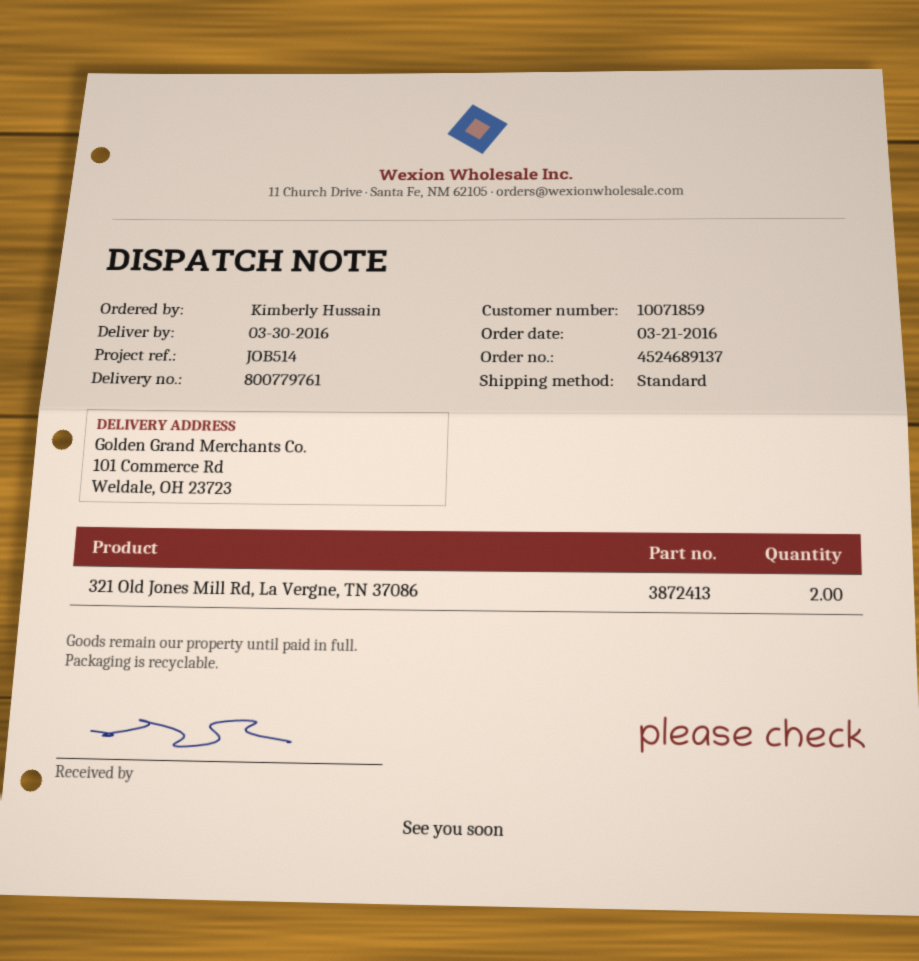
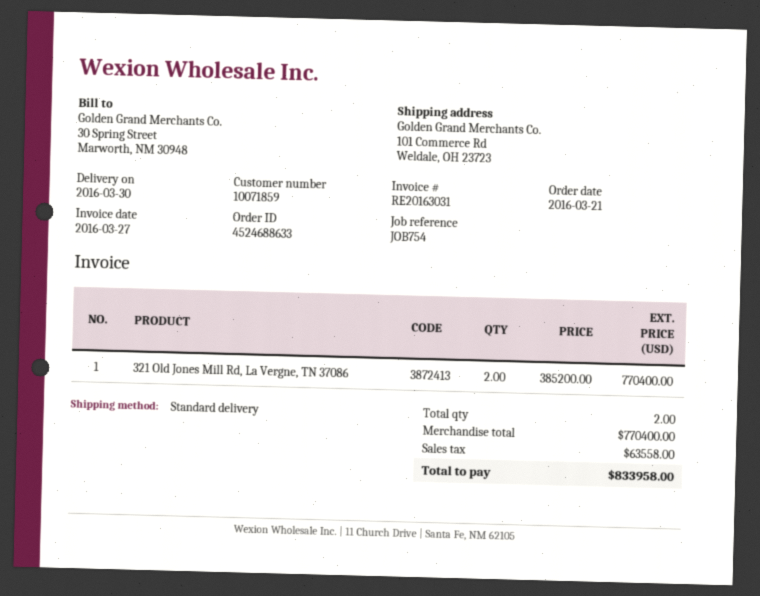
order number: 4524689137 -> 4524688633
reference: JOB514 -> JOB754

